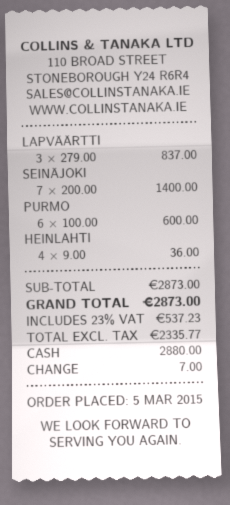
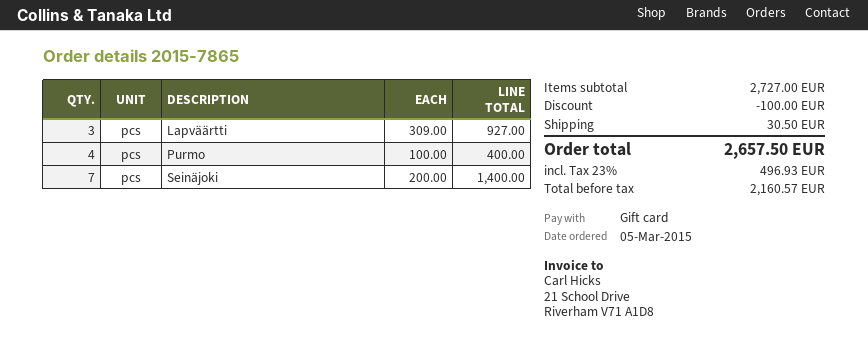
payment method: cash -> gift card
LAPVÄÄRTTI: 3 x 279.00 = 837.00 -> 3 x 309.00 = 927.00
PURMO: 6 x 100.00 = 600.00 -> 4 x 100.00 = 400.00
HEINLAHTI: 4 x 9.00 = 36.00 -> none
subtotal: 2873.00 -> 2727.00
discount: none -> 100.00
shipping: none -> 30.50
net: 2335.77 -> 2160.57
tax: 23% = 537.23 -> 23% = 496.93
total: 2873.00 -> 2657.50

